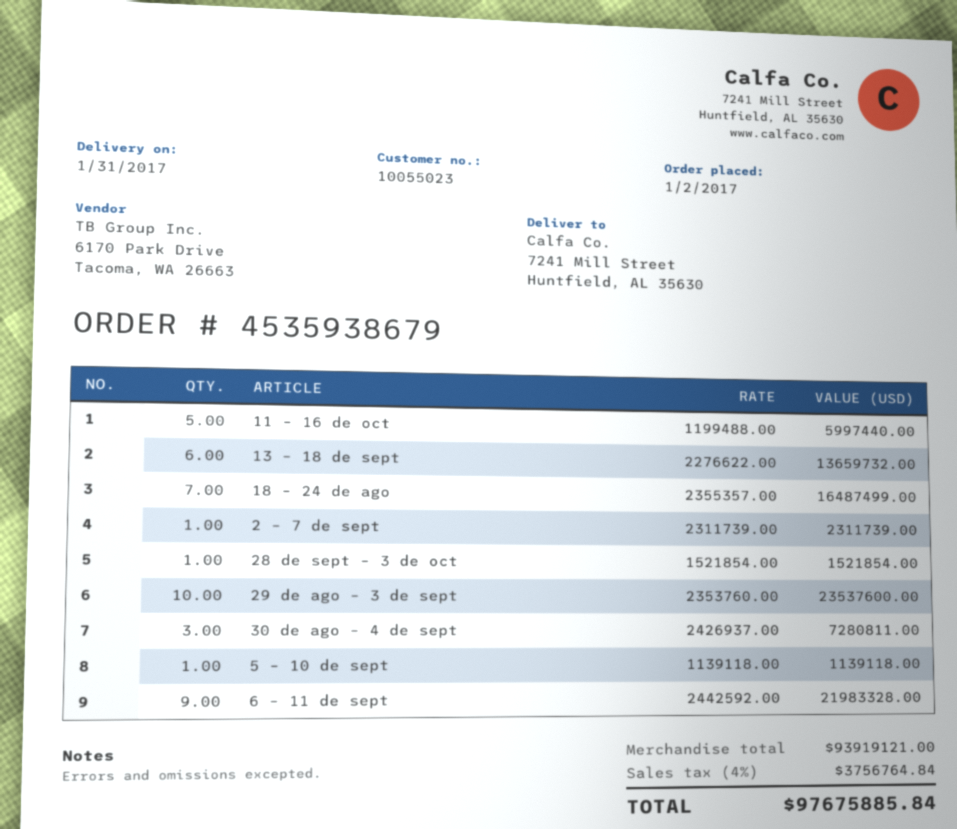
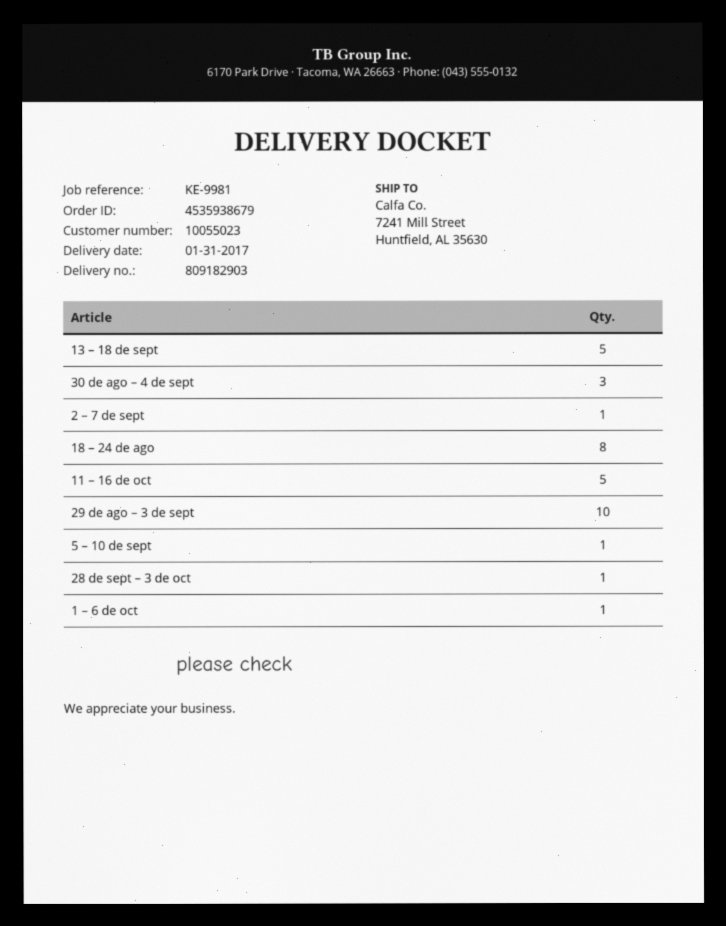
13 – 18 de sept: 6 -> 5
18 – 24 de ago: 7 -> 8
6 – 11 de sept: 9 -> none
1 – 6 de oct: none -> 1

